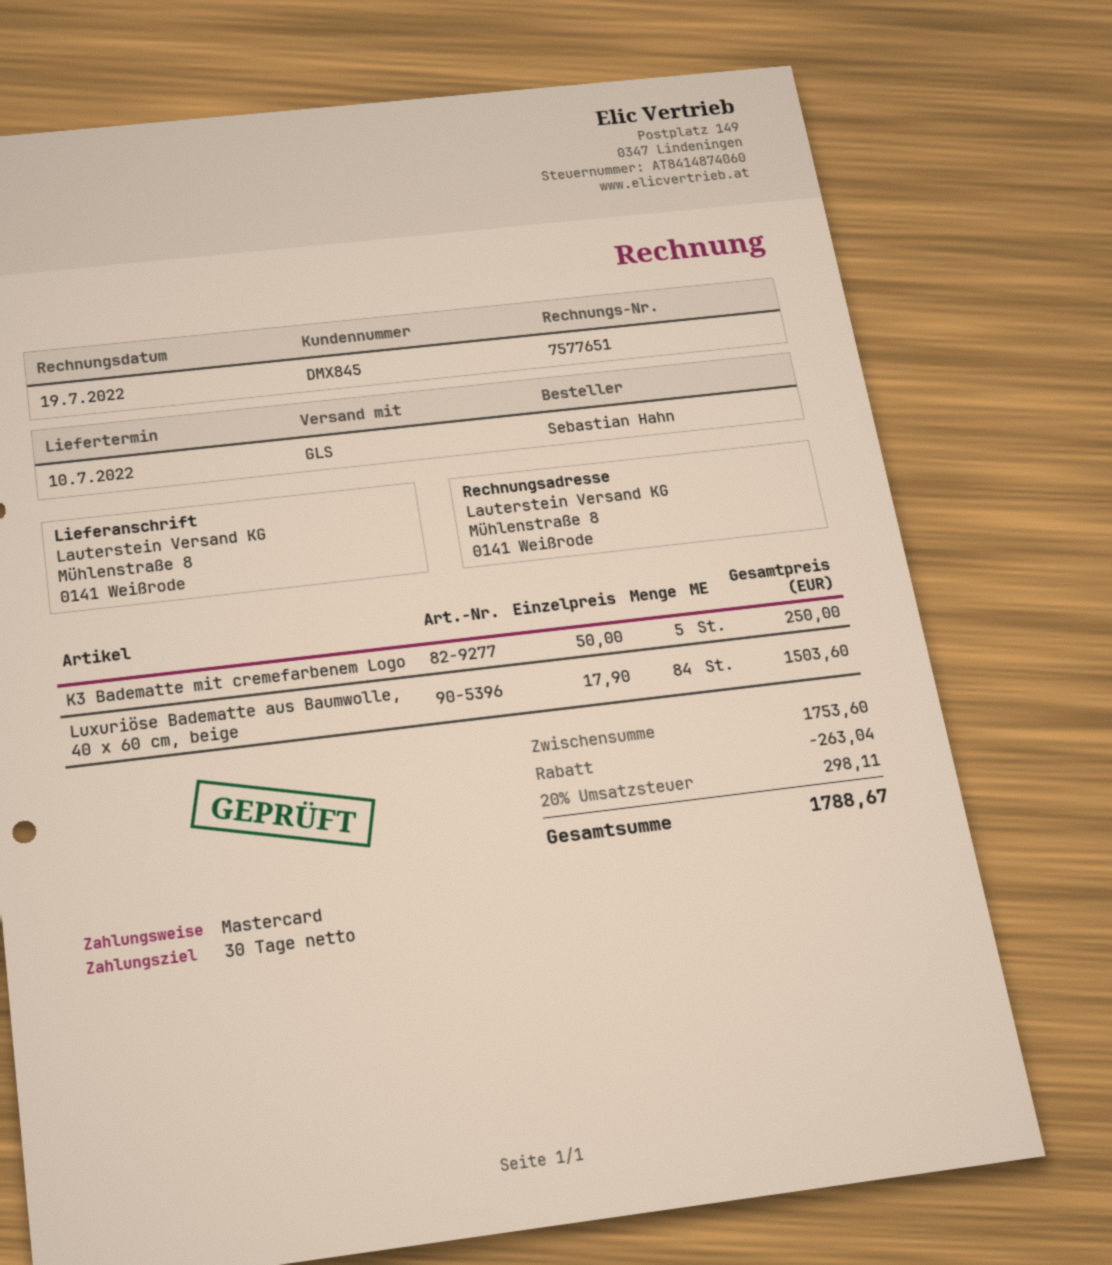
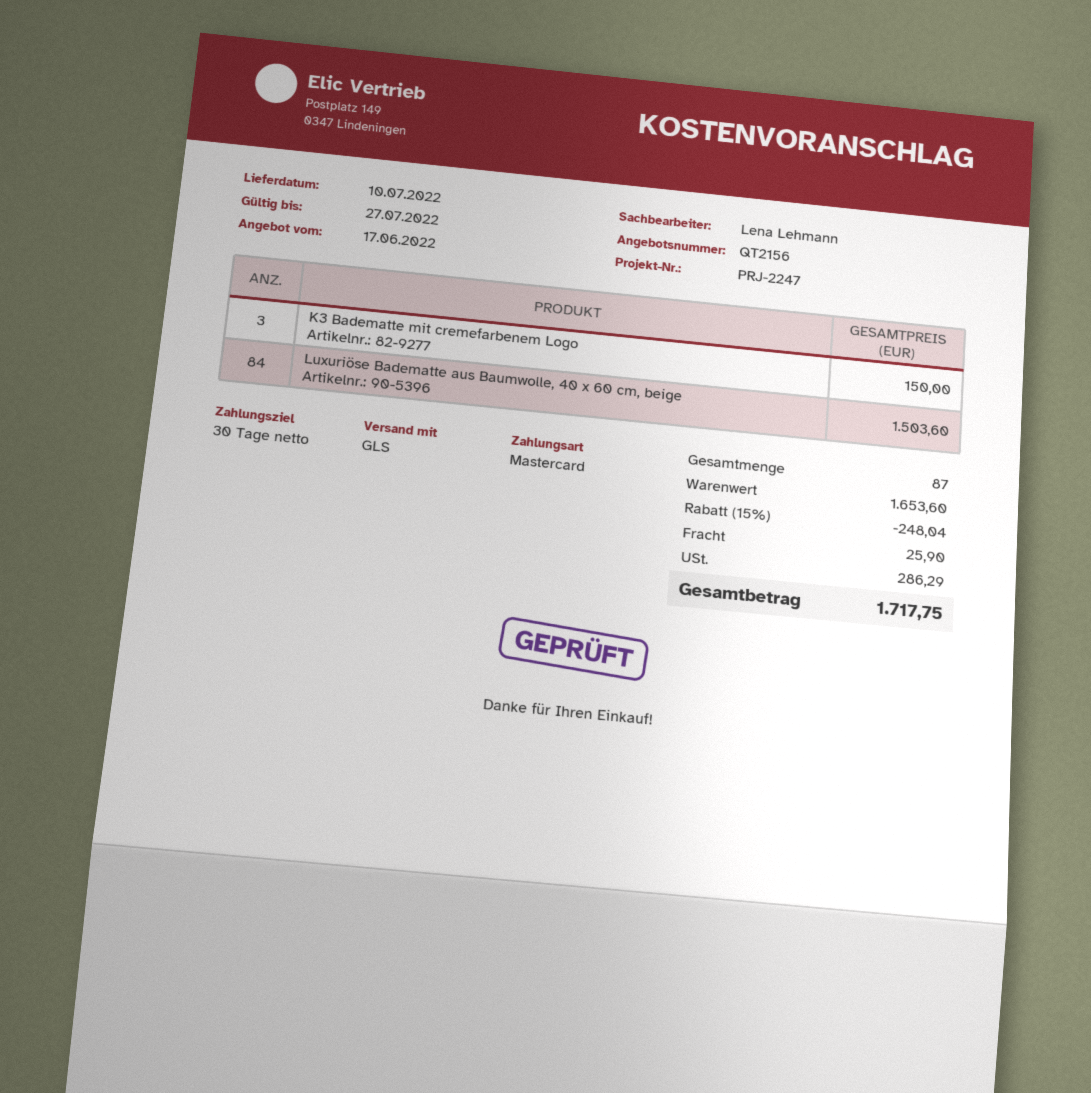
K3 Badematte mit cremefarbenem Logo: 5 for 250.00 -> 3 for 150.00
subtotal: 1753.60 -> 1653.60
discount: 263.04 -> 248.04
shipping: none -> 25.90
tax: 298.11 -> 286.29
total: 1788.67 -> 1717.75

